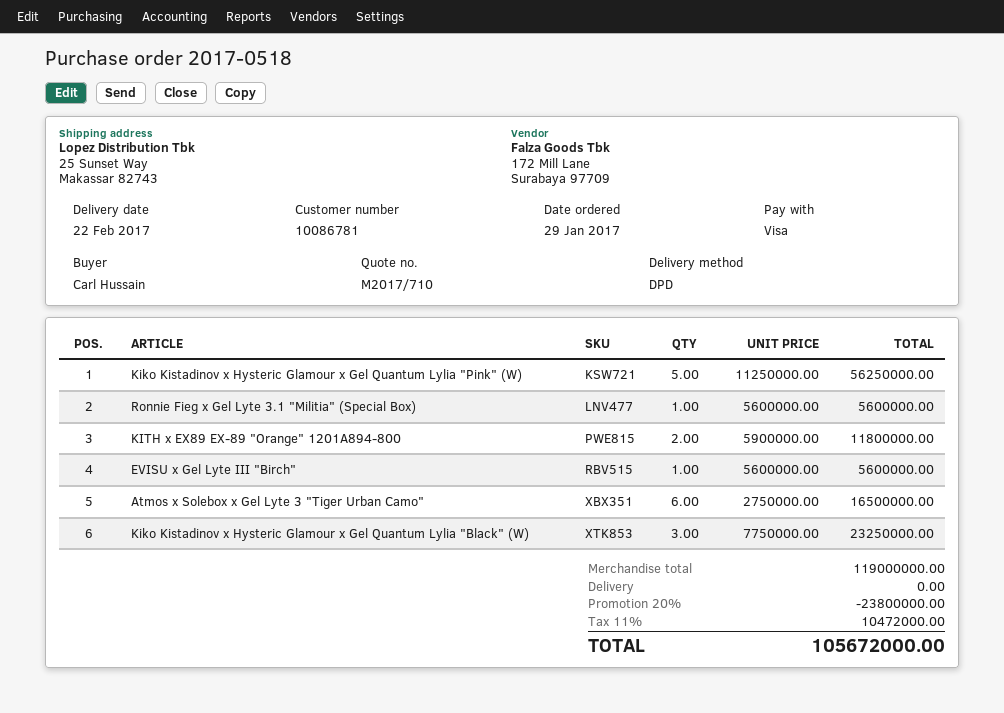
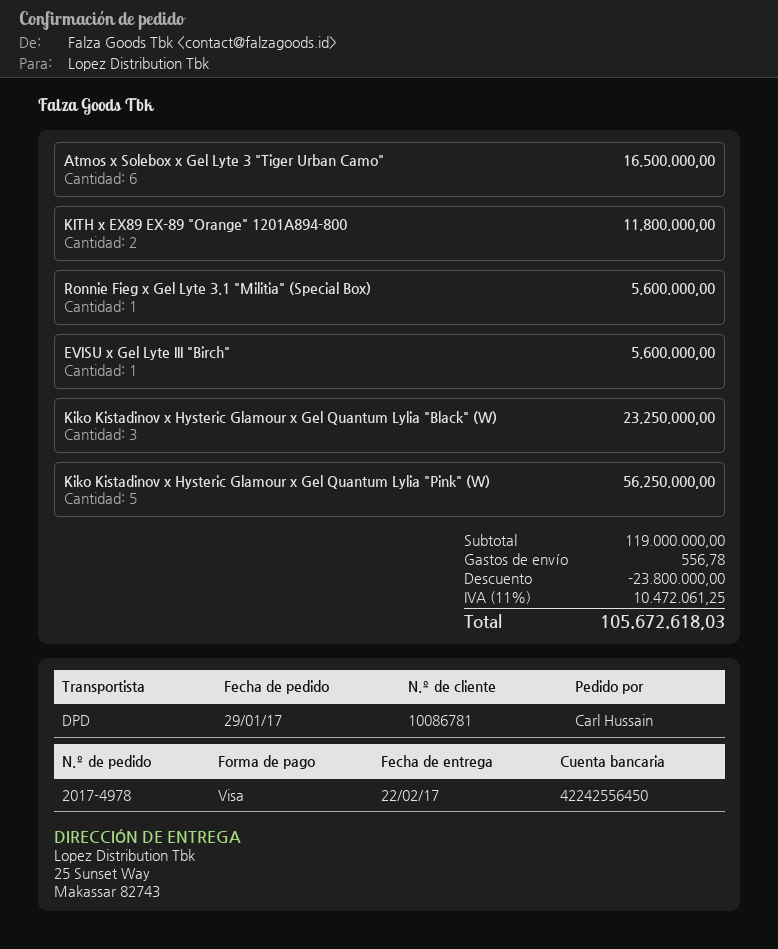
order number: 2017-0518 -> 2017-4978
shipping: 0.00 -> 556.78
tax: 11% = 10472000.00 -> 11% = 10472061.25
total: 105672000.00 -> 105672618.03

